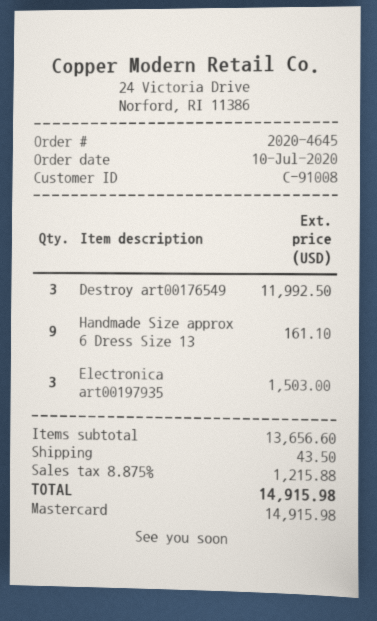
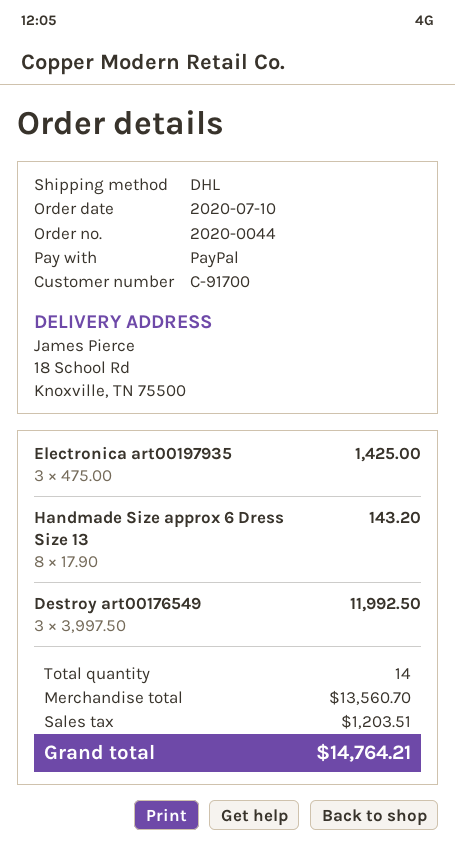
order number: 2020-4645 -> 2020-0044
customer number: C-91008 -> C-91700
payment method: Mastercard -> PayPal
Handmade Size approx 6 Dress Size 13: 9 for 161.10 -> 8 for 143.20
Electronica art00197935: 3 for 1503.00 -> 3 for 1425.00
subtotal: 13656.60 -> 13560.70
shipping: 43.50 -> none
tax: 1215.88 -> 1203.51
total: 14915.98 -> 14764.21

